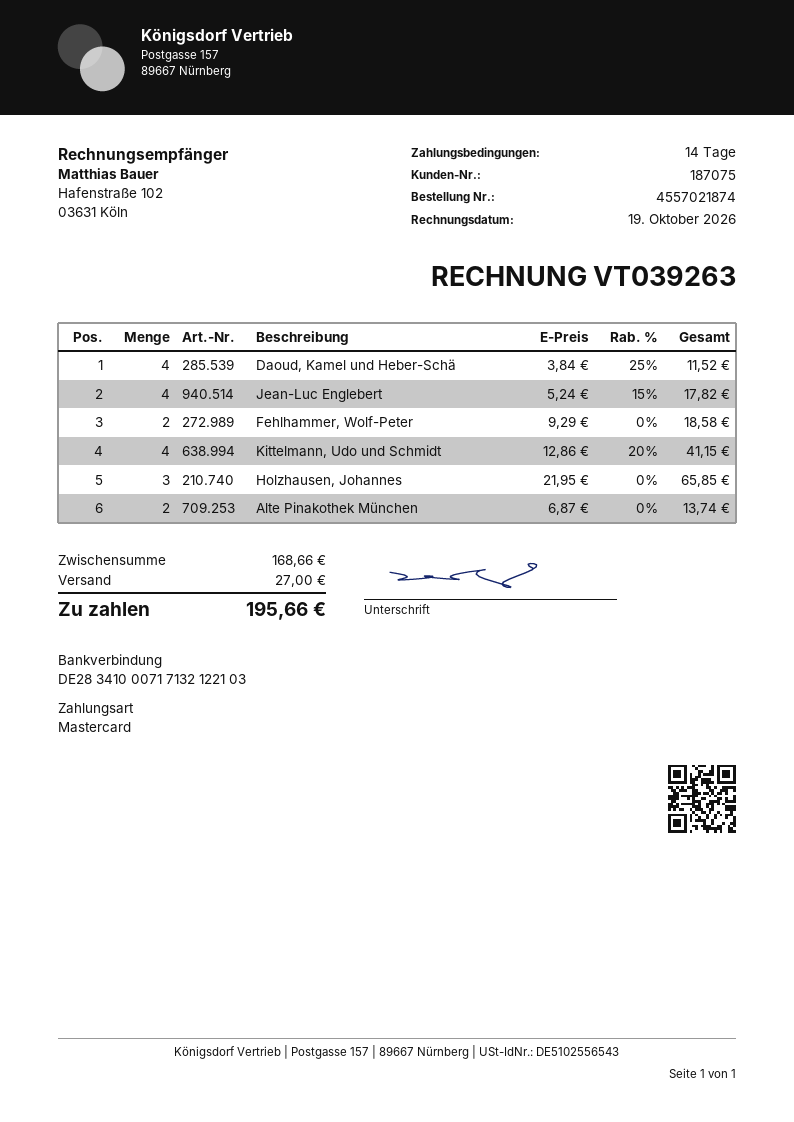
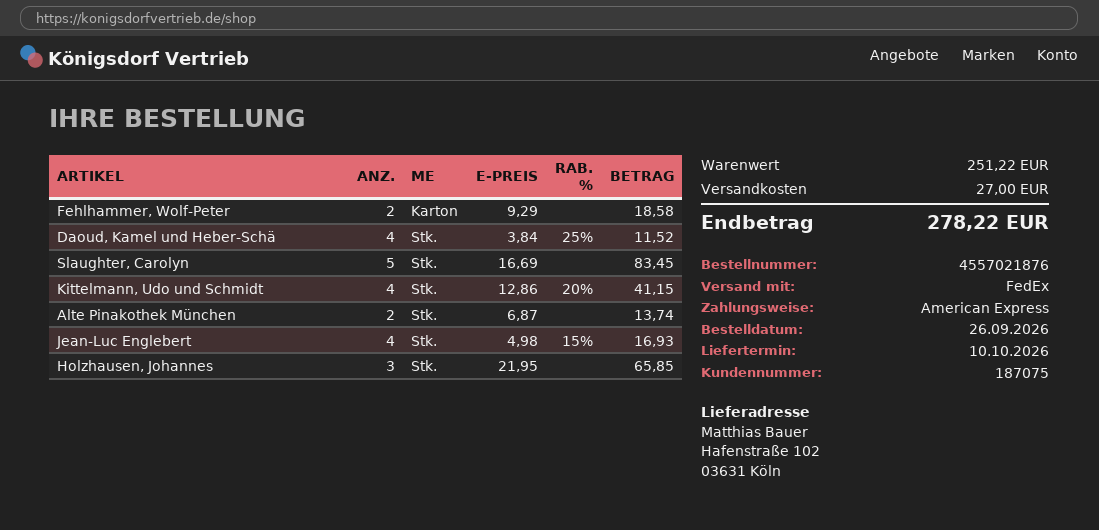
order number: 4557021874 -> 4557021876
payment method: Mastercard -> American Express
Jean-Luc Englebert: 4 x 5.24 - 15% = 17.82 -> 4 x 4.98 - 15% = 16.93
Slaughter, Carolyn: none -> 5 x 16.69 = 83.45
subtotal: 168.66 -> 251.22
total: 195.66 -> 278.22

